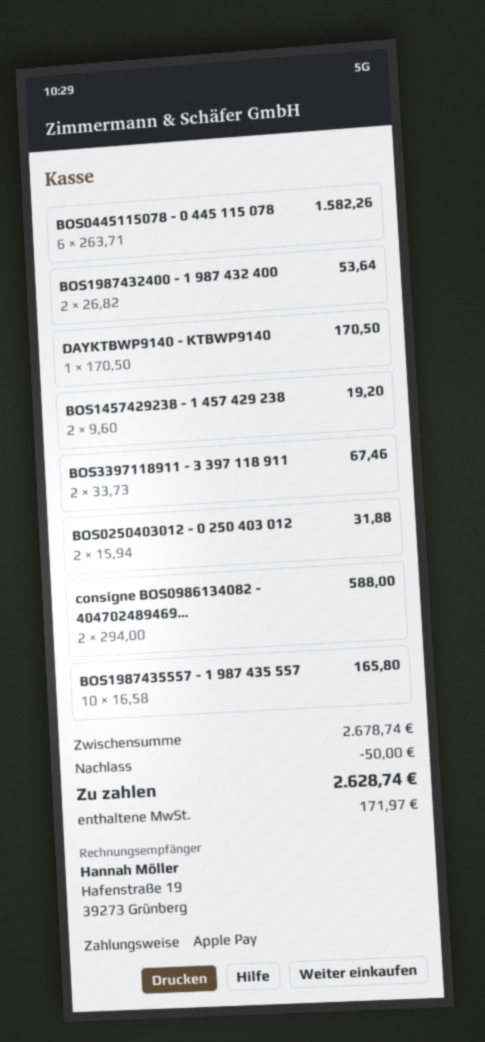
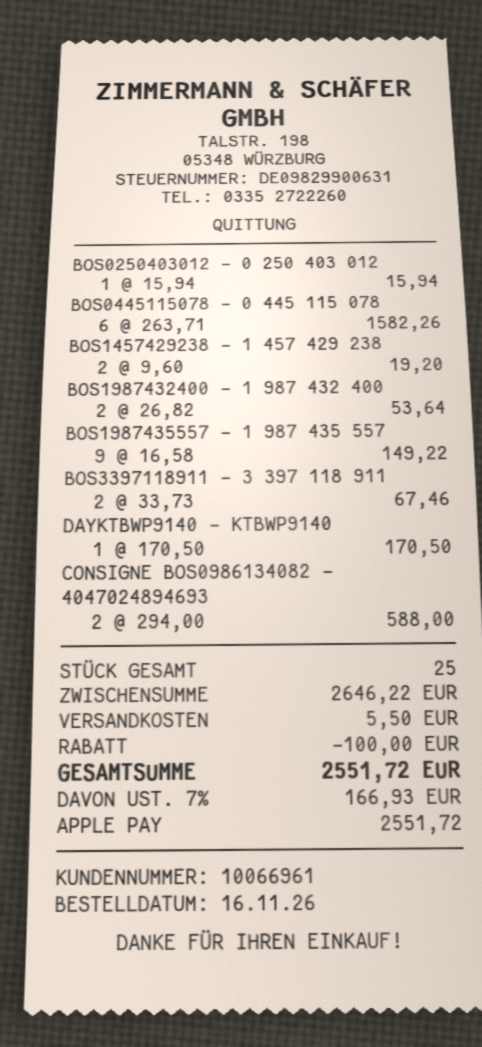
BOS0250403012 - 0 250 403 012: 2 x 15.94 = 31.88 -> 1 x 15.94 = 15.94
BOS1987435557 - 1 987 435 557: 10 x 16.58 = 165.80 -> 9 x 16.58 = 149.22
subtotal: 2678.74 -> 2646.22
discount: 50.00 -> 100.00
shipping: none -> 5.50
tax: 171.97 -> 166.93
total: 2628.74 -> 2551.72

